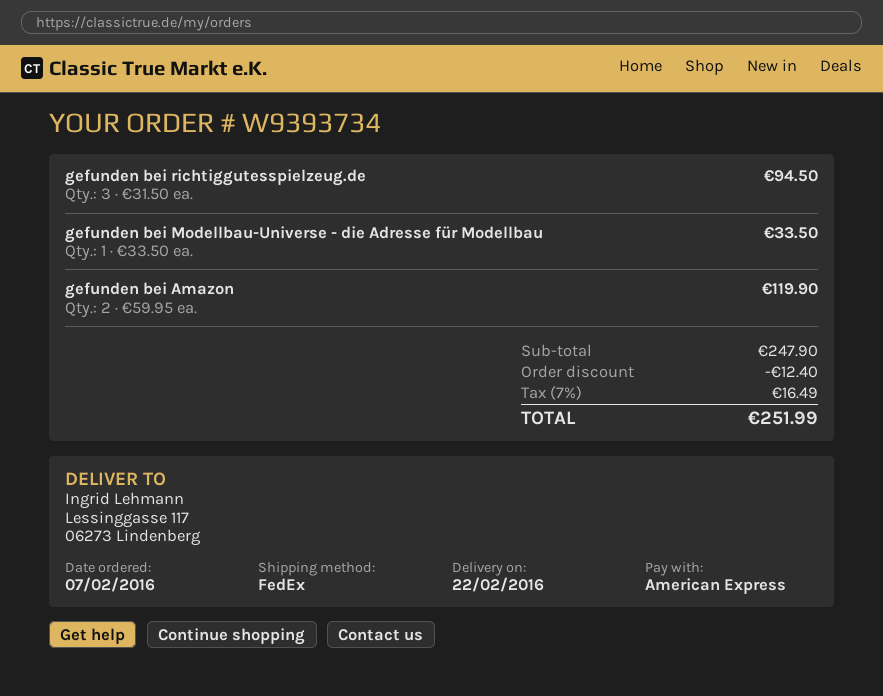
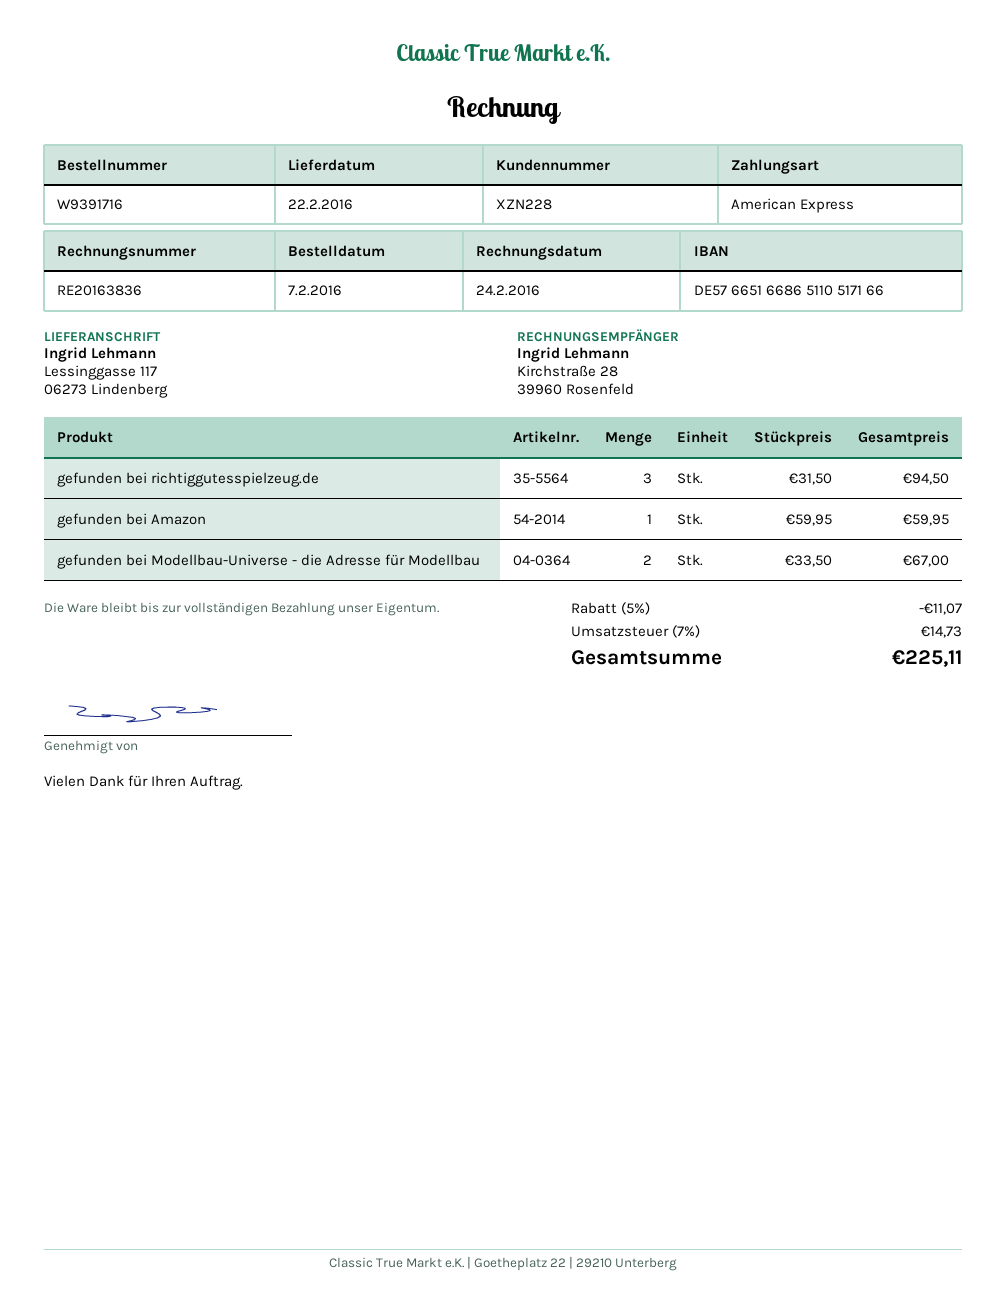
order number: W9393734 -> W9391716
gefunden bei Modellbau-Universe - die Adresse für Modellbau: 1 x 33.50 = 33.50 -> 2 x 33.50 = 67.00
gefunden bei Amazon: 2 x 59.95 = 119.90 -> 1 x 59.95 = 59.95
discount: 12.40 -> 11.07
tax: 7% = 16.49 -> 7% = 14.73
total: 251.99 -> 225.11

